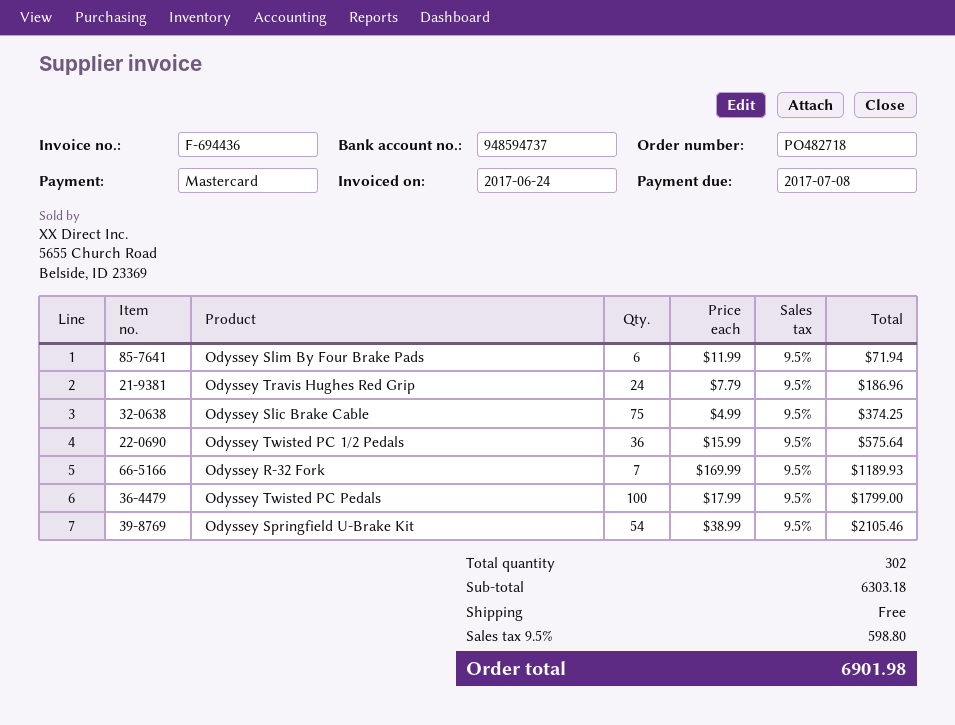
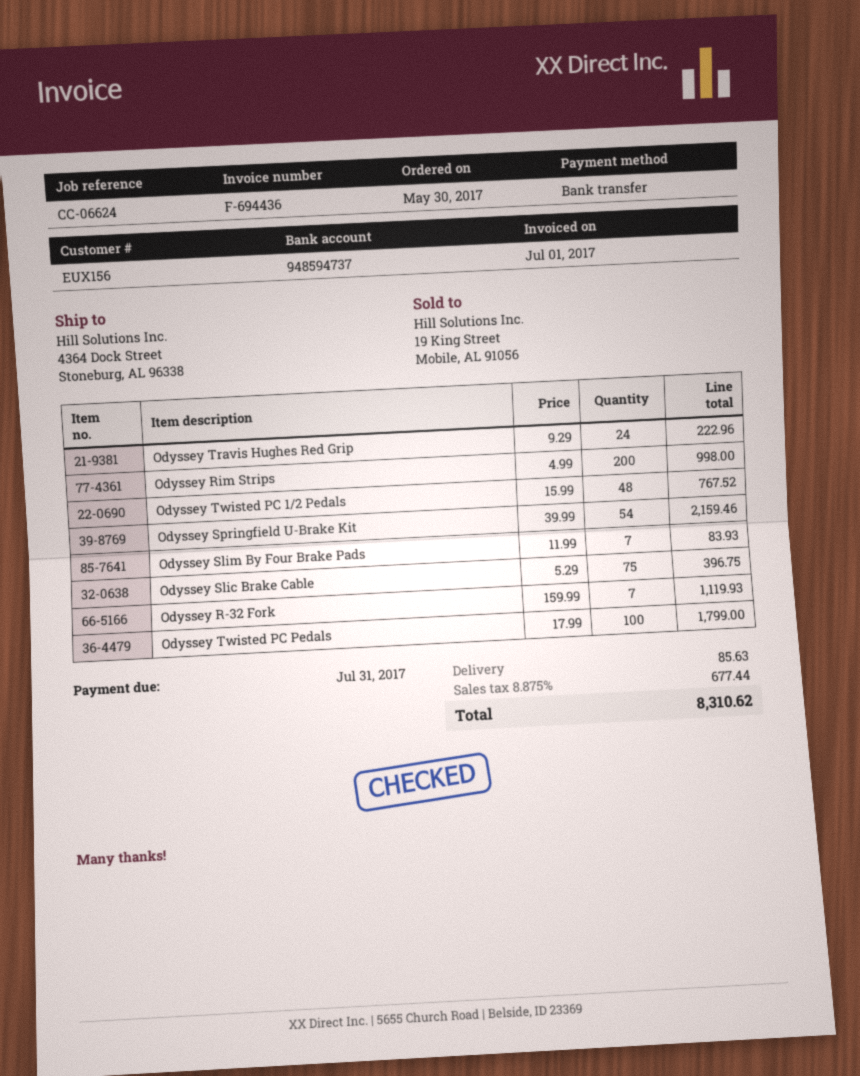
invoice date: 2017-06-24 -> 2017-07-01
due date: 2017-07-08 -> 2017-07-31
payment method: Mastercard -> bank transfer
Odyssey Slim By Four Brake Pads: 6 x 11.99 = 71.94 -> 7 x 11.99 = 83.93
Odyssey Travis Hughes Red Grip: 24 x 7.79 = 186.96 -> 24 x 9.29 = 222.96
Odyssey Slic Brake Cable: 75 x 4.99 = 374.25 -> 75 x 5.29 = 396.75
Odyssey Twisted PC 1/2 Pedals: 36 x 15.99 = 575.64 -> 48 x 15.99 = 767.52
Odyssey R-32 Fork: 7 x 169.99 = 1189.93 -> 7 x 159.99 = 1119.93
Odyssey Springfield U-Brake Kit: 54 x 38.99 = 2105.46 -> 54 x 39.99 = 2159.46
Odyssey Rim Strips: none -> 200 x 4.99 = 998.00
shipping: 0.00 -> 85.63
tax: 9.5% = 598.80 -> 8.875% = 677.44
total: 6901.98 -> 8310.62

